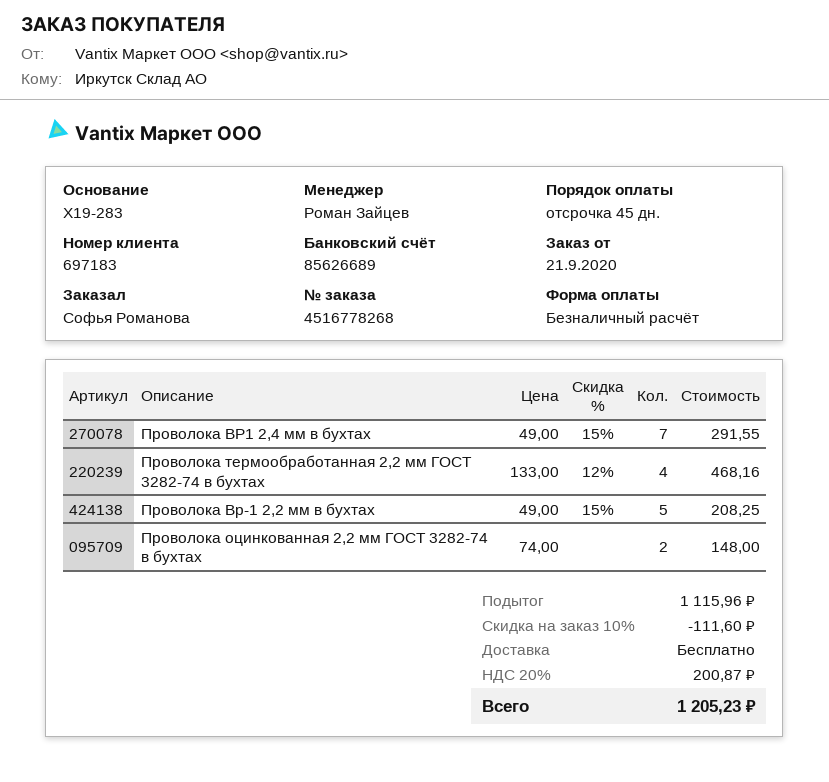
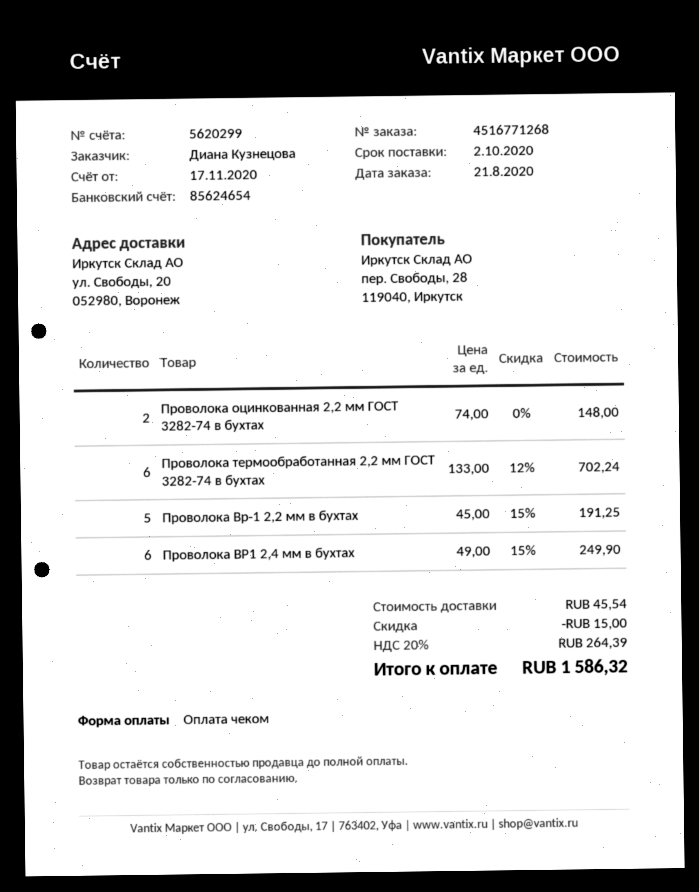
order number: 4516778268 -> 4516771268
order date: 2020-09-21 -> 2020-08-21
ordered by: Софья Романова -> Диана Кузнецова
payment method: bank transfer -> cheque
bank account: 85626689 -> 85624654
Проволока ВР1 2,4 мм в бухтах: 7 x 49.00 - 15% = 291.55 -> 6 x 49.00 - 15% = 249.90
Проволока термообработанная 2,2 мм ГОСТ 3282-74 в бухтах: 4 x 133.00 - 12% = 468.16 -> 6 x 133.00 - 12% = 702.24
Проволока Вр-1 2,2 мм в бухтах: 5 x 49.00 - 15% = 208.25 -> 5 x 45.00 - 15% = 191.25
discount: 111.60 -> 15.00
shipping: 0.00 -> 45.54
tax: 20% = 200.87 -> 20% = 264.39
total: 1205.23 -> 1586.32

